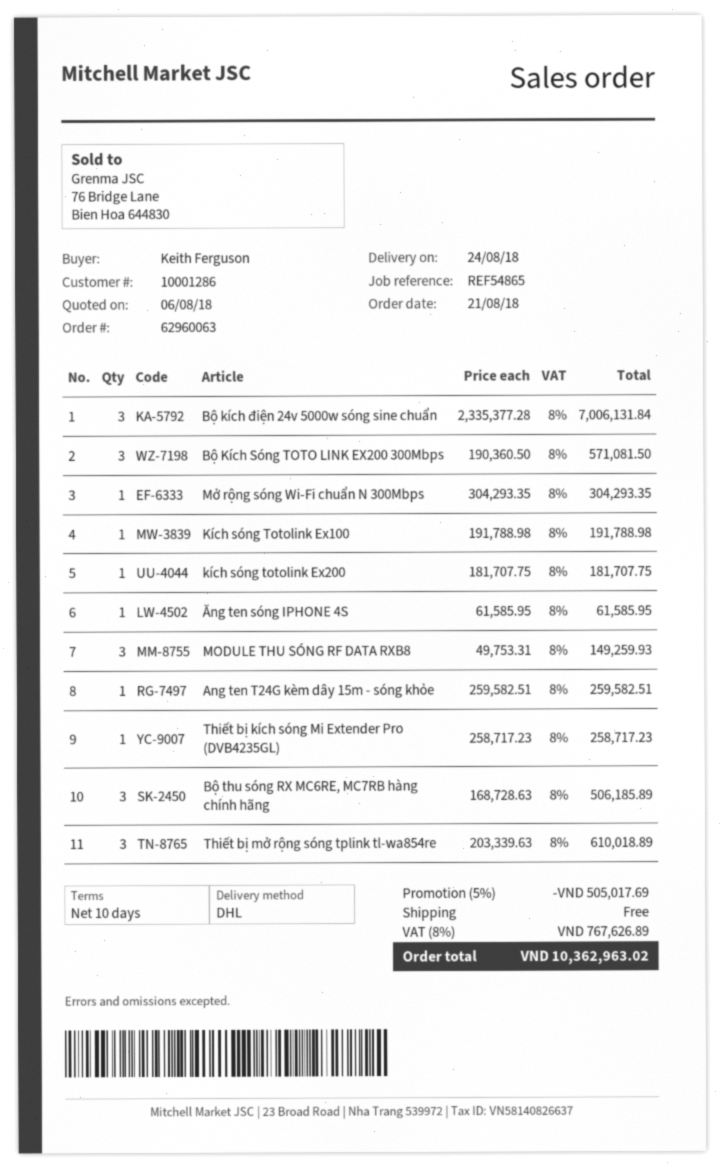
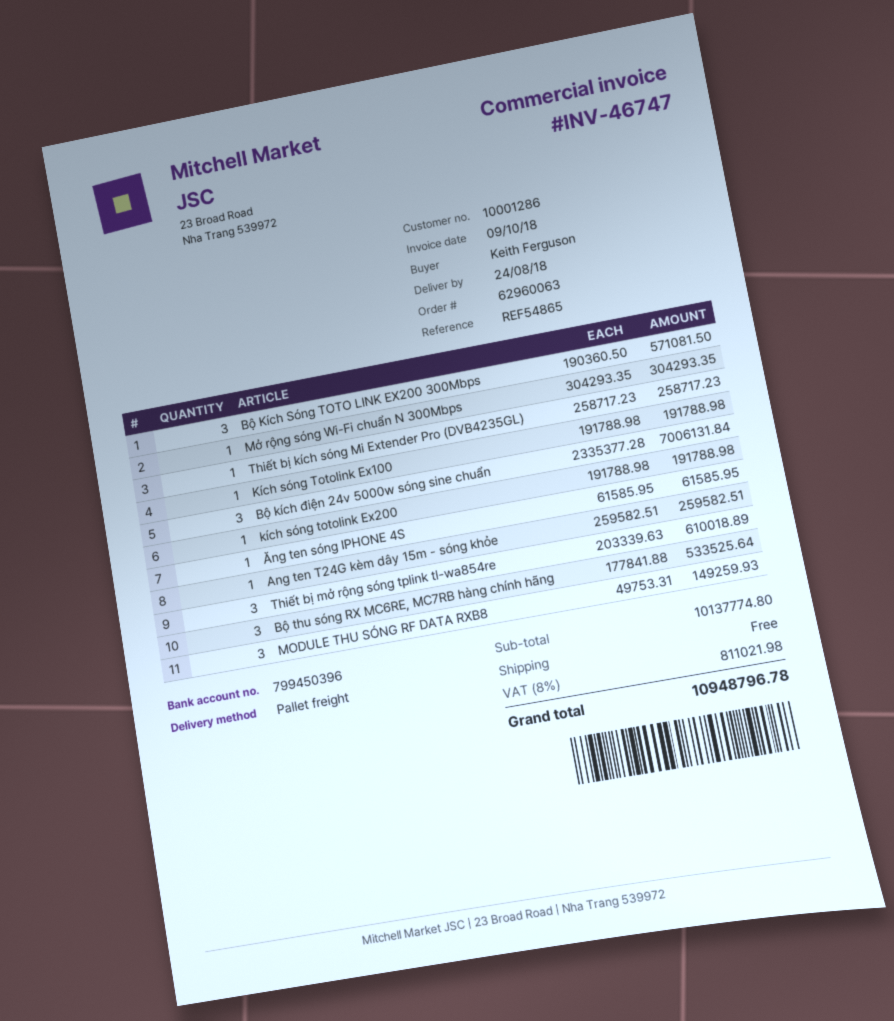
shipping method: DHL -> pallet freight
kích sóng totolink Ex200: 1 x 181707.75 = 181707.75 -> 1 x 191788.98 = 191788.98
Bộ thu sóng RX MC6RE, MC7RB hàng chính hãng: 3 x 168728.63 = 506185.89 -> 3 x 177841.88 = 533525.64
discount: 5% = 505017.69 -> none
tax: 8% = 767626.89 -> 8% = 811021.98
total: 10362963.02 -> 10948796.78

